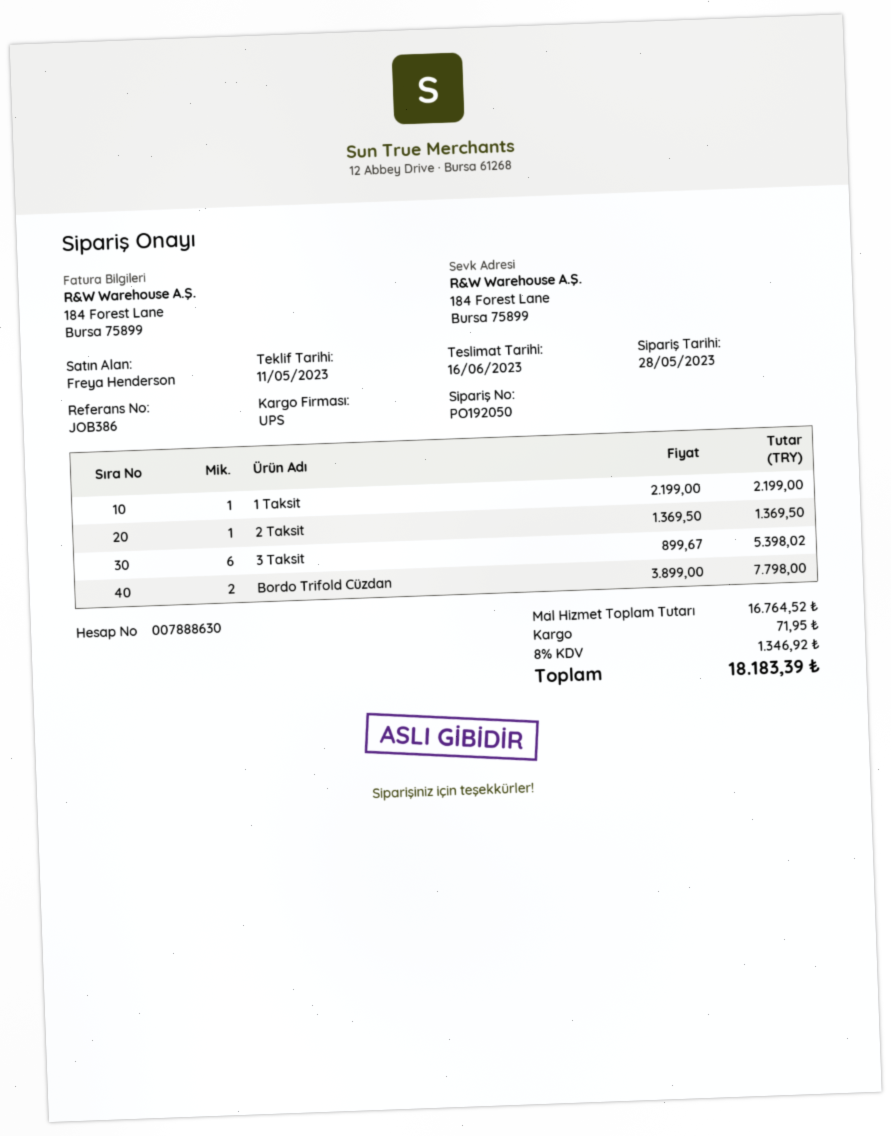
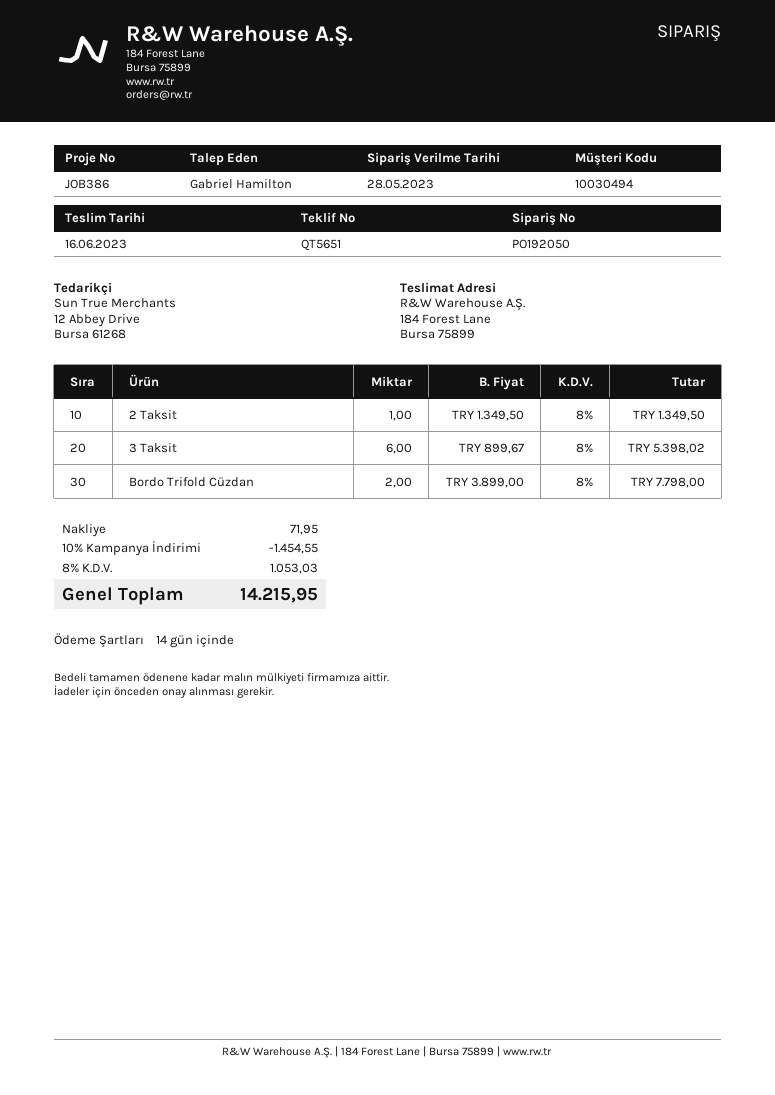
ordered by: Freya Henderson -> Gabriel Hamilton
1 Taksit: 1 x 2199.00 = 2199.00 -> none
2 Taksit: 1 x 1369.50 = 1369.50 -> 1 x 1349.50 = 1349.50
discount: none -> 10% = 1454.55
tax: 8% = 1346.92 -> 8% = 1053.03
total: 18183.39 -> 14215.95

